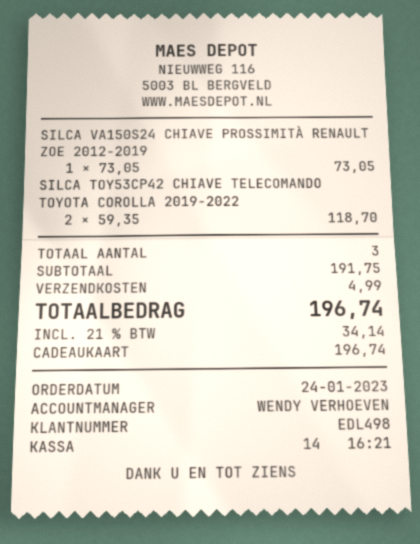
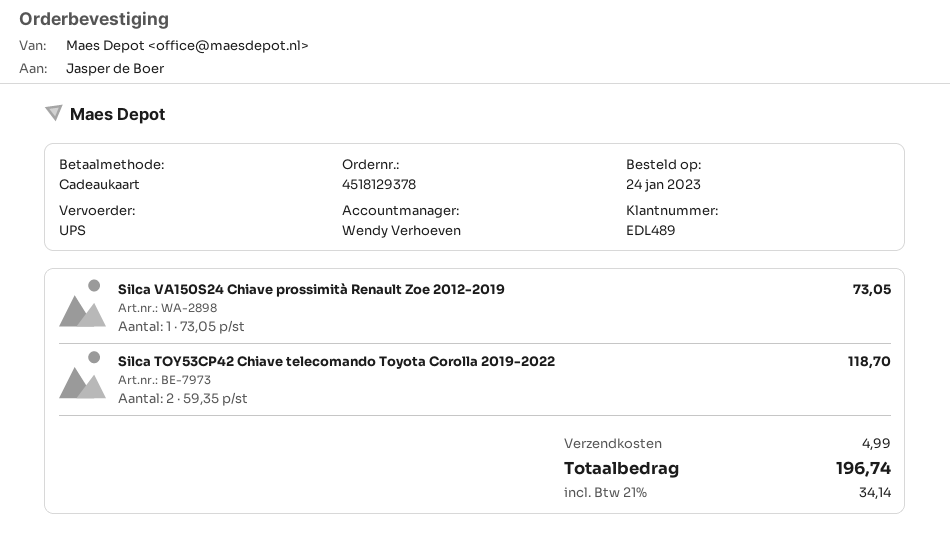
customer number: EDL498 -> EDL489

